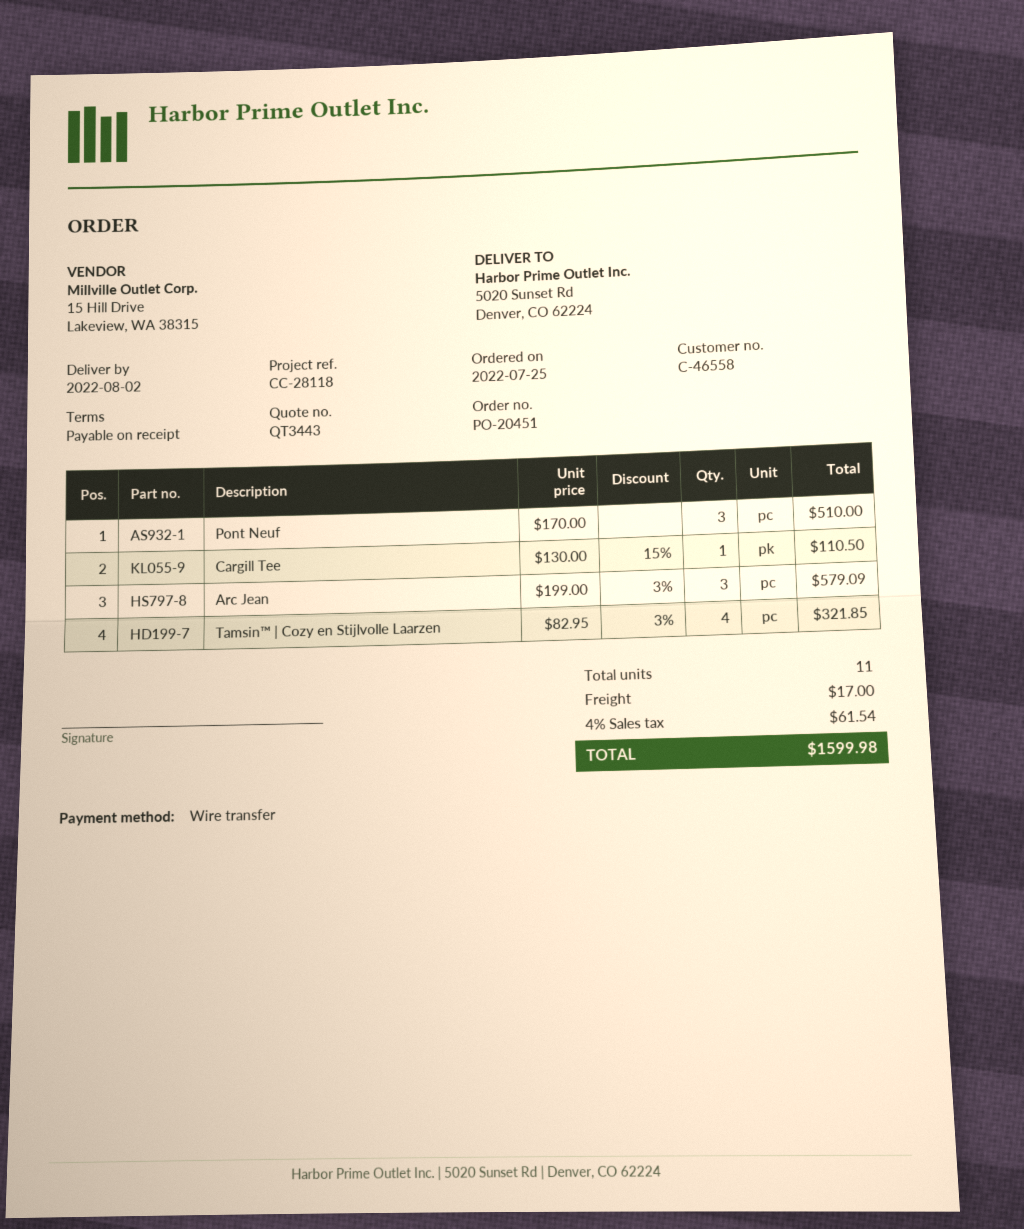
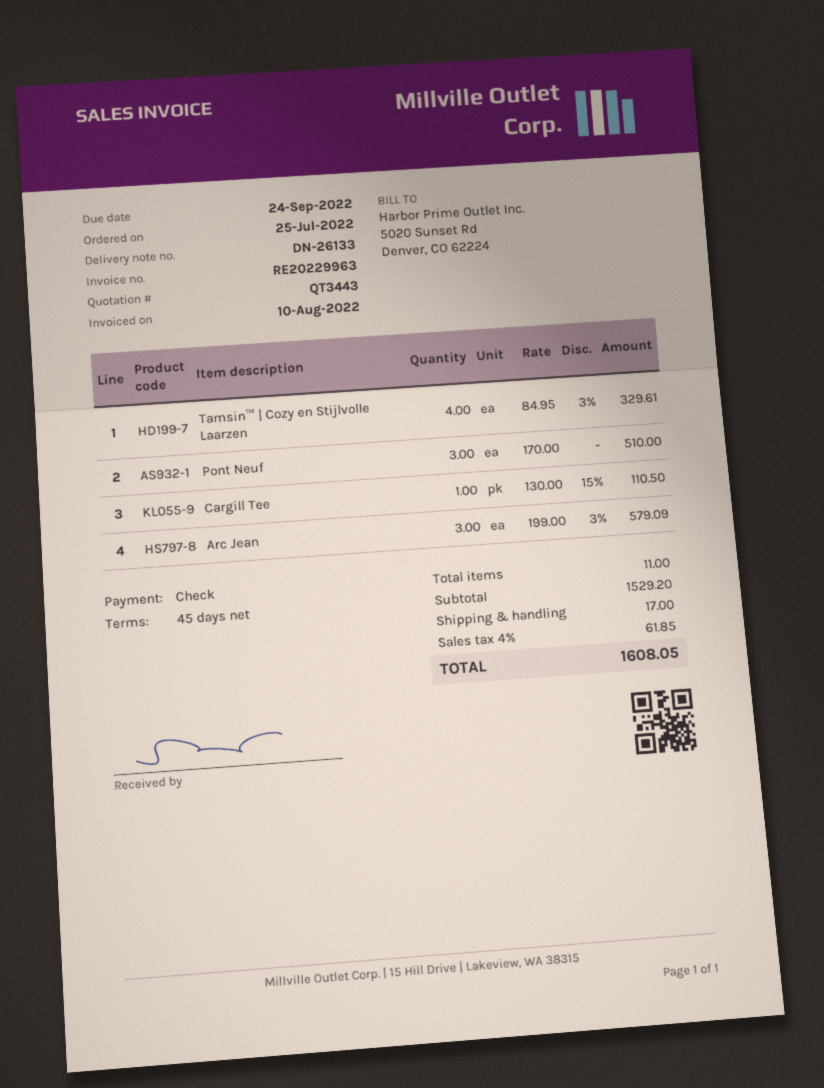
payment terms: on receipt -> 45 days
payment method: bank transfer -> cheque
Tamsin™ | Cozy en Stijlvolle Laarzen: 4 x 82.95 - 3% = 321.85 -> 4 x 84.95 - 3% = 329.61
tax: 4% = 61.54 -> 4% = 61.85
total: 1599.98 -> 1608.05

